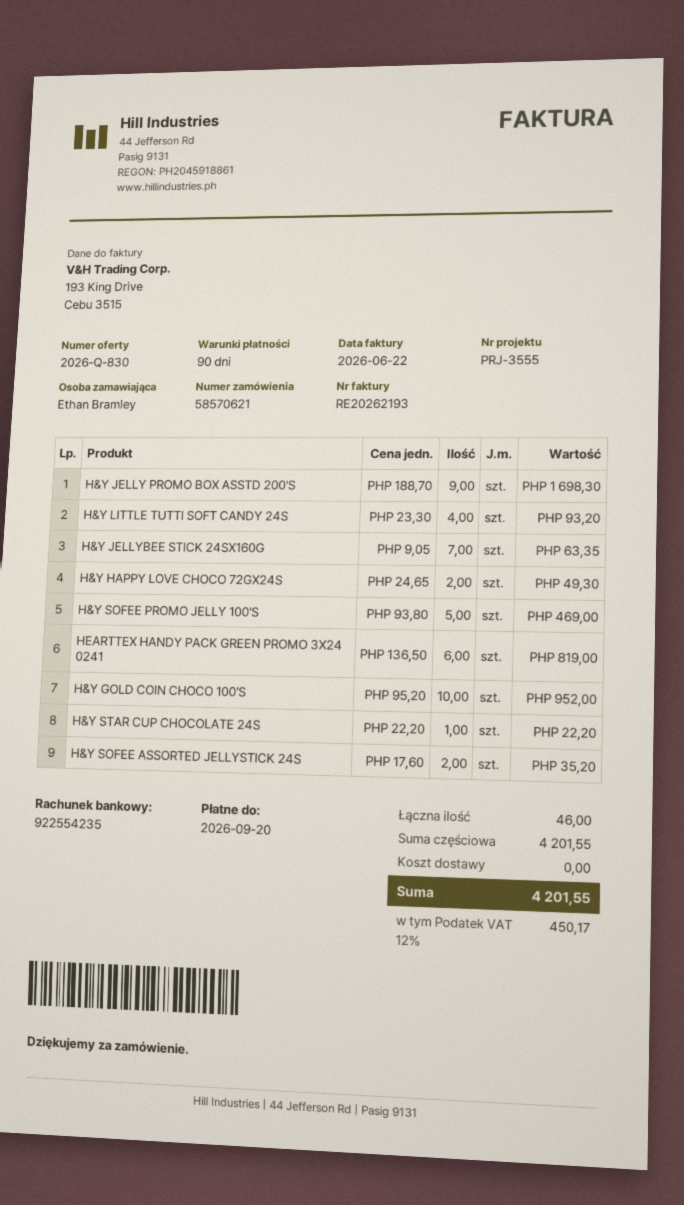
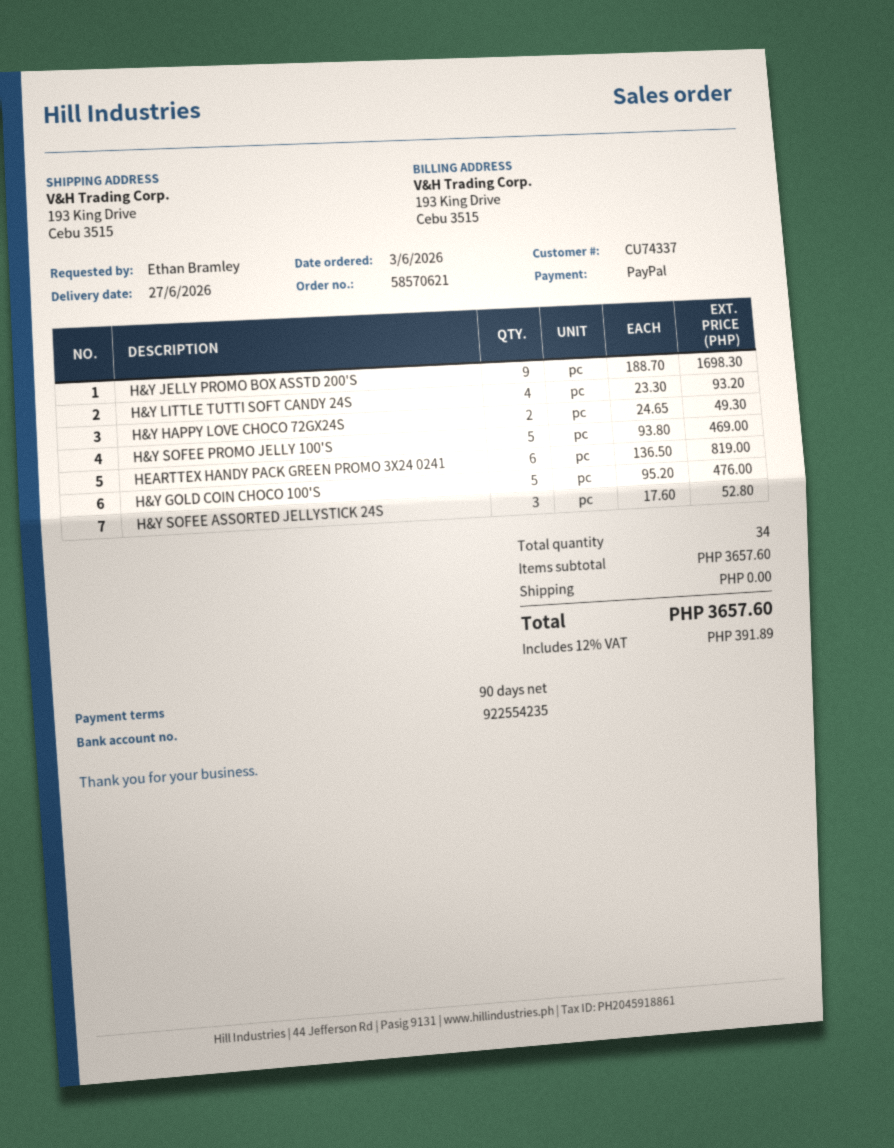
H&Y JELLYBEE STICK 24SX160G: 7 x 9.05 = 63.35 -> none
H&Y GOLD COIN CHOCO 100'S: 10 x 95.20 = 952.00 -> 5 x 95.20 = 476.00
H&Y STAR CUP CHOCOLATE 24S: 1 x 22.20 = 22.20 -> none
H&Y SOFEE ASSORTED JELLYSTICK 24S: 2 x 17.60 = 35.20 -> 3 x 17.60 = 52.80
total quantity: 46 -> 34
subtotal: 4201.55 -> 3657.60
tax: 12% = 450.17 -> 12% = 391.89
total: 4201.55 -> 3657.60

